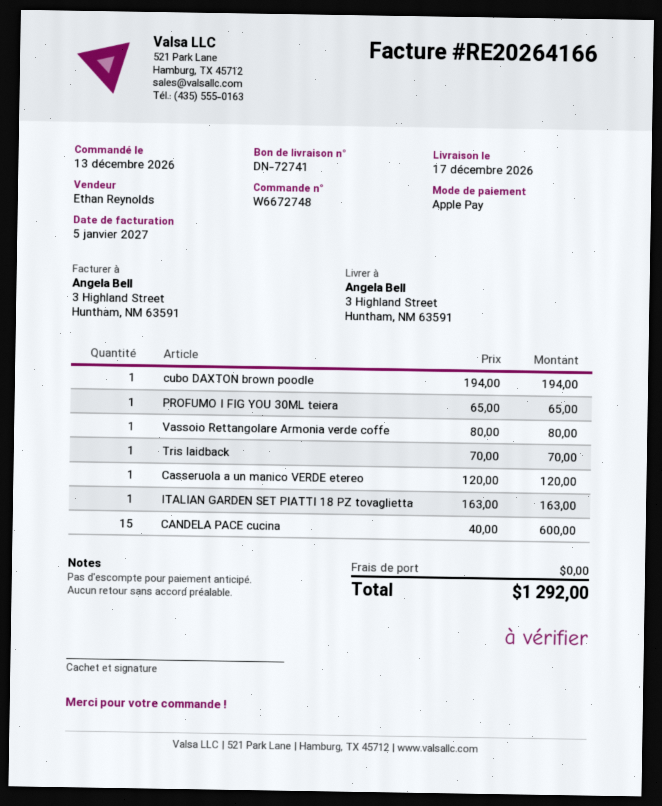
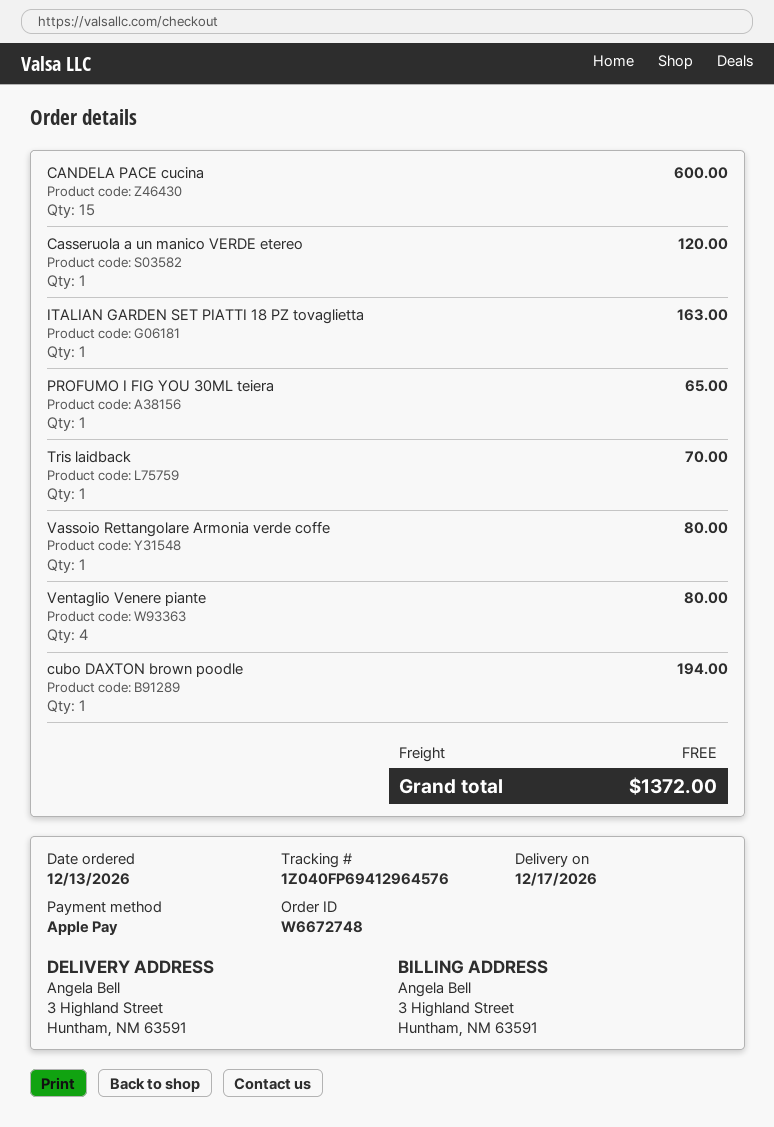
Ventaglio Venere piante: none -> 4 for 80.00
total: 1292.00 -> 1372.00

